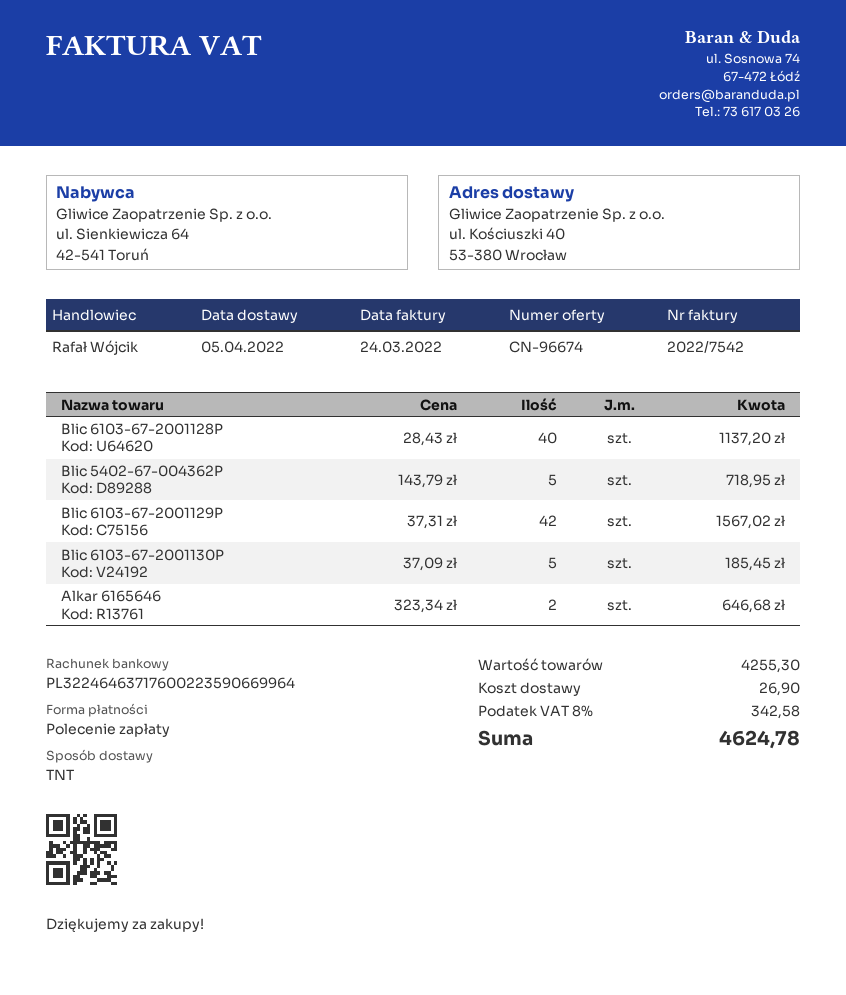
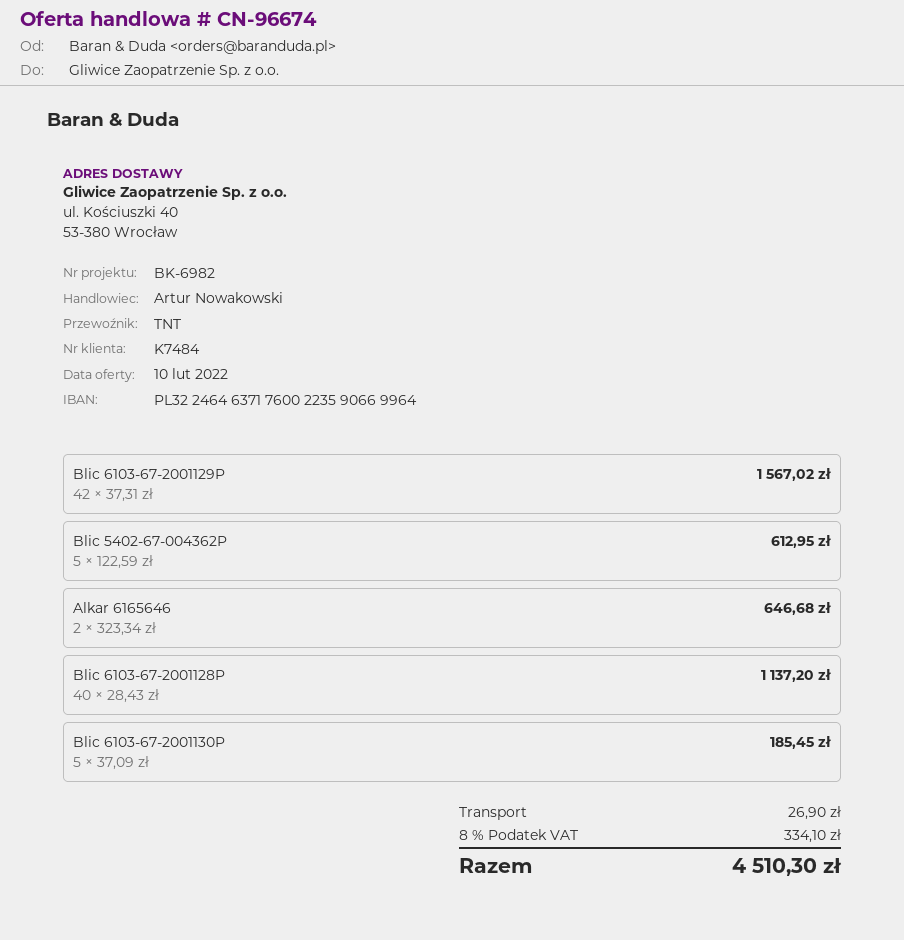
sales rep: Rafał Wójcik -> Artur Nowakowski
Blic 5402-67-004362P: 5 x 143.79 = 718.95 -> 5 x 122.59 = 612.95
tax: 8% = 342.58 -> 8% = 334.10
total: 4624.78 -> 4510.30

